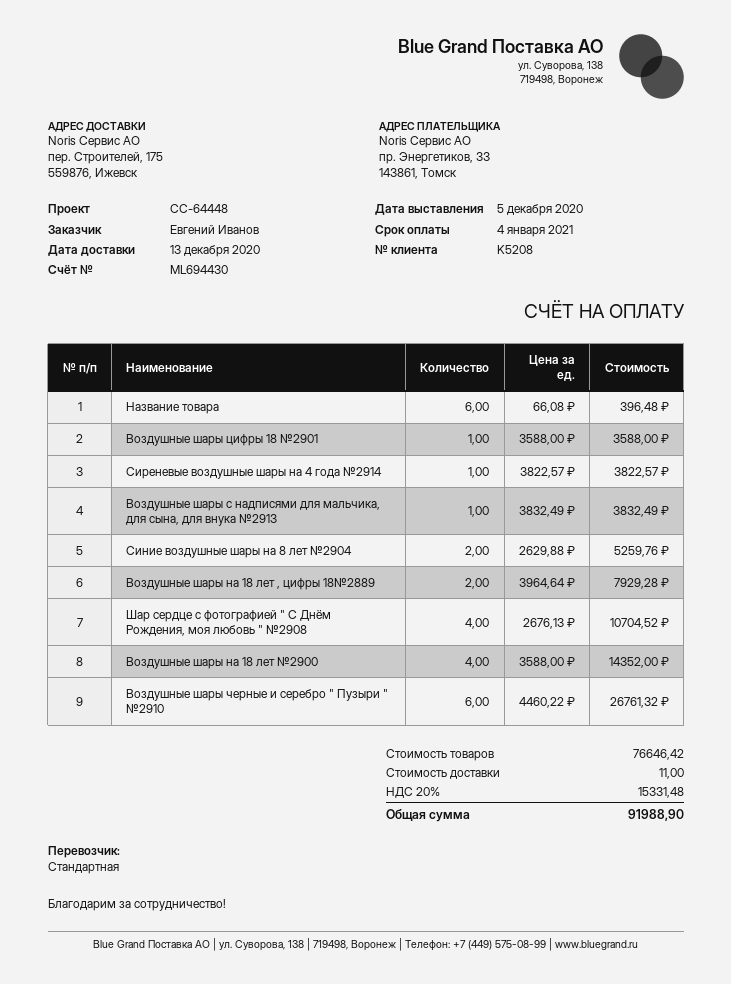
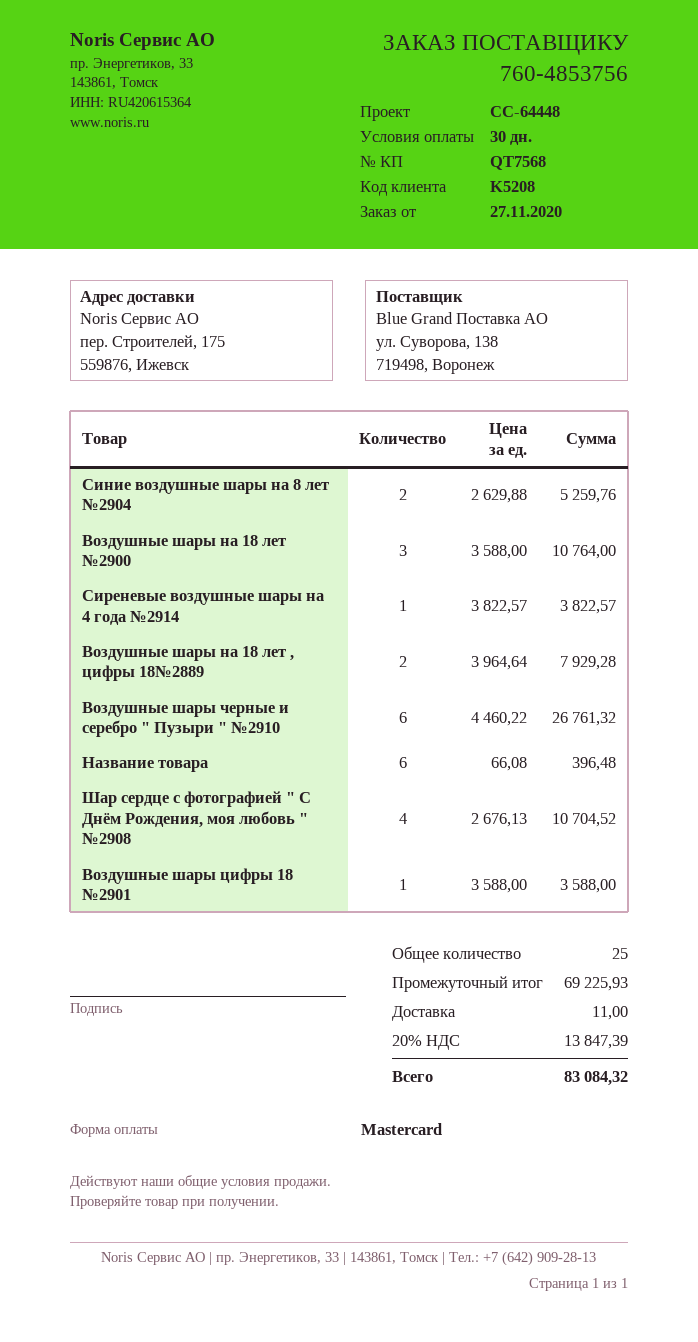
Воздушные шары с надписями для мальчика, для сына, для внука №2913: 1 x 3832.49 = 3832.49 -> none
Воздушные шары на 18 лет №2900: 4 x 3588.00 = 14352.00 -> 3 x 3588.00 = 10764.00
subtotal: 76646.42 -> 69225.93
tax: 20% = 15331.48 -> 20% = 13847.39
total: 91988.90 -> 83084.32

